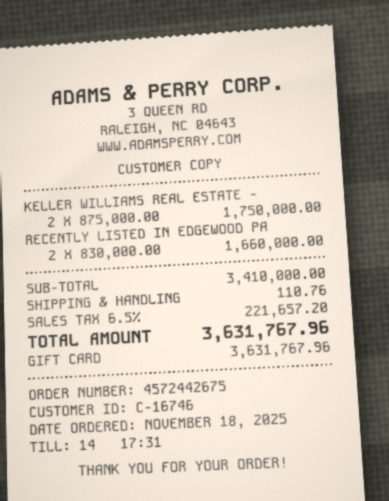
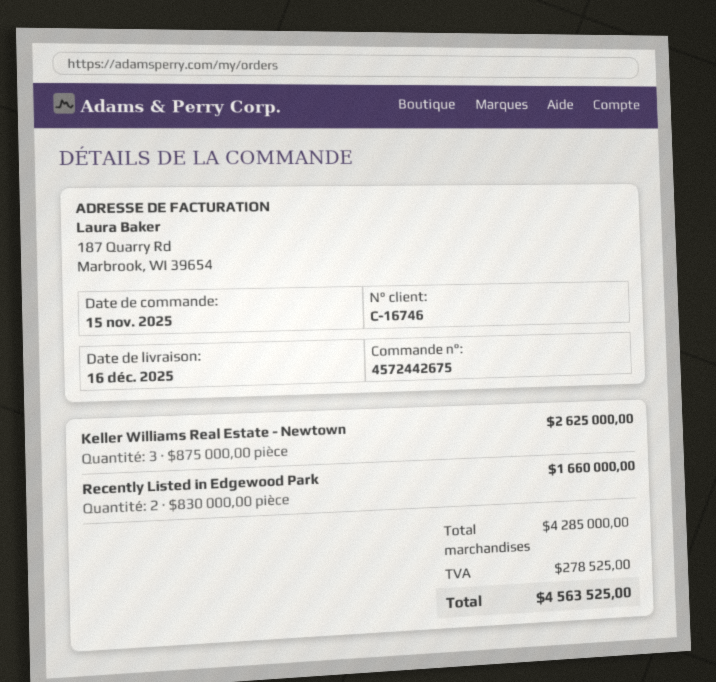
order date: 2025-11-18 -> 2025-11-15
KELLER WILLIAMS REAL ESTATE -: 2 x 875000.00 = 1750000.00 -> 3 x 875000.00 = 2625000.00
subtotal: 3410000.00 -> 4285000.00
shipping: 110.76 -> none
tax: 221657.20 -> 278525.00
total: 3631767.96 -> 4563525.00

